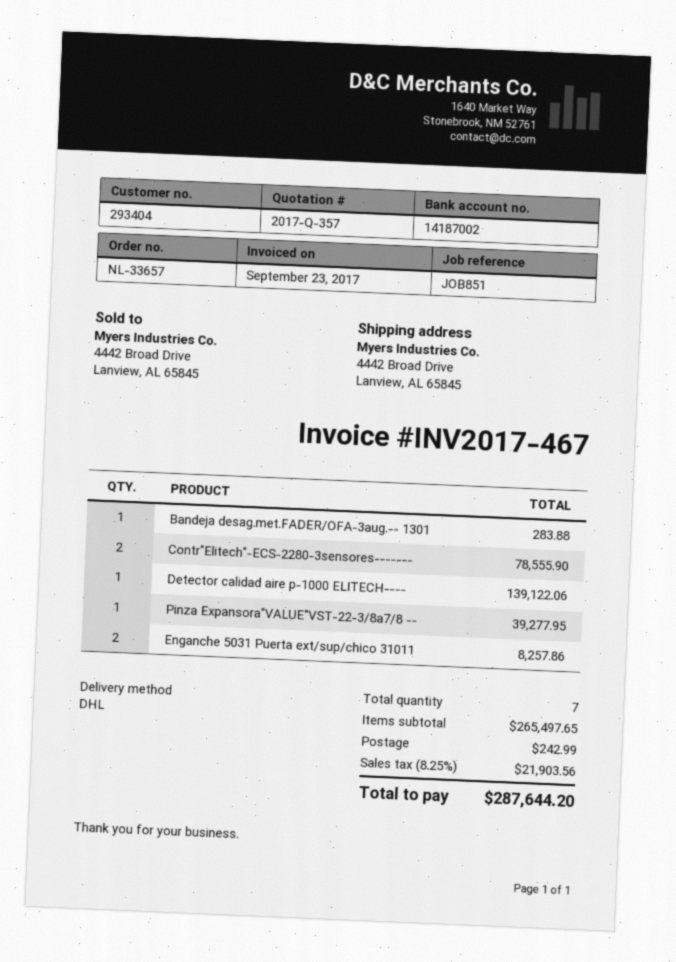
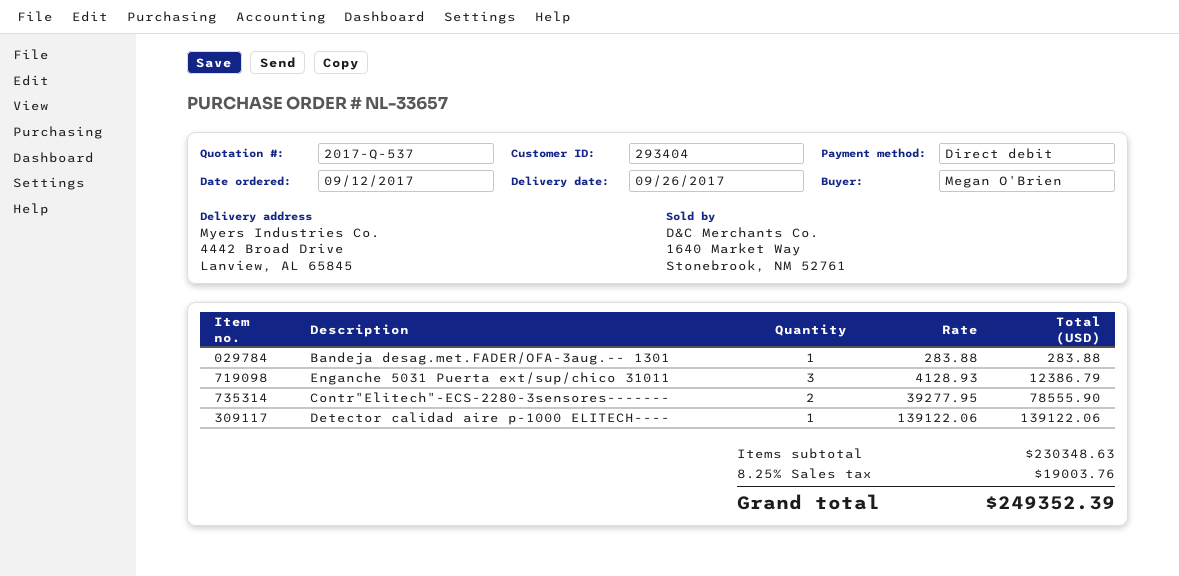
quote number: 2017-Q-357 -> 2017-Q-537
Pinza Expansora"VALUE"VST-22-3/8a7/8 --: 1 for 39277.95 -> none
Enganche 5031 Puerta ext/sup/chico 31011: 2 for 8257.86 -> 3 for 12386.79
subtotal: 265497.65 -> 230348.63
shipping: 242.99 -> none
tax: 8.25% = 21903.56 -> 8.25% = 19003.76
total: 287644.20 -> 249352.39

